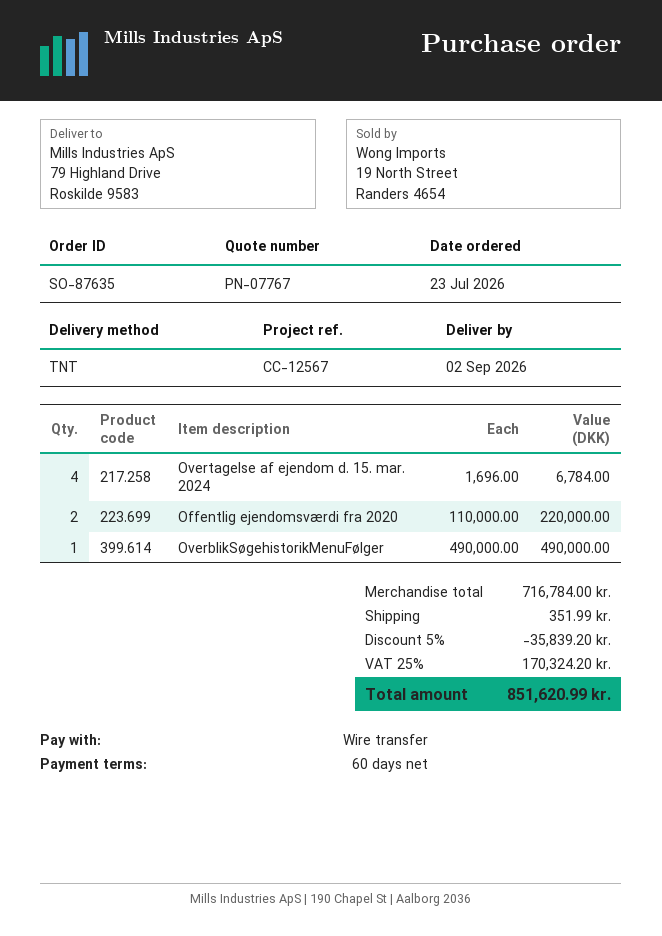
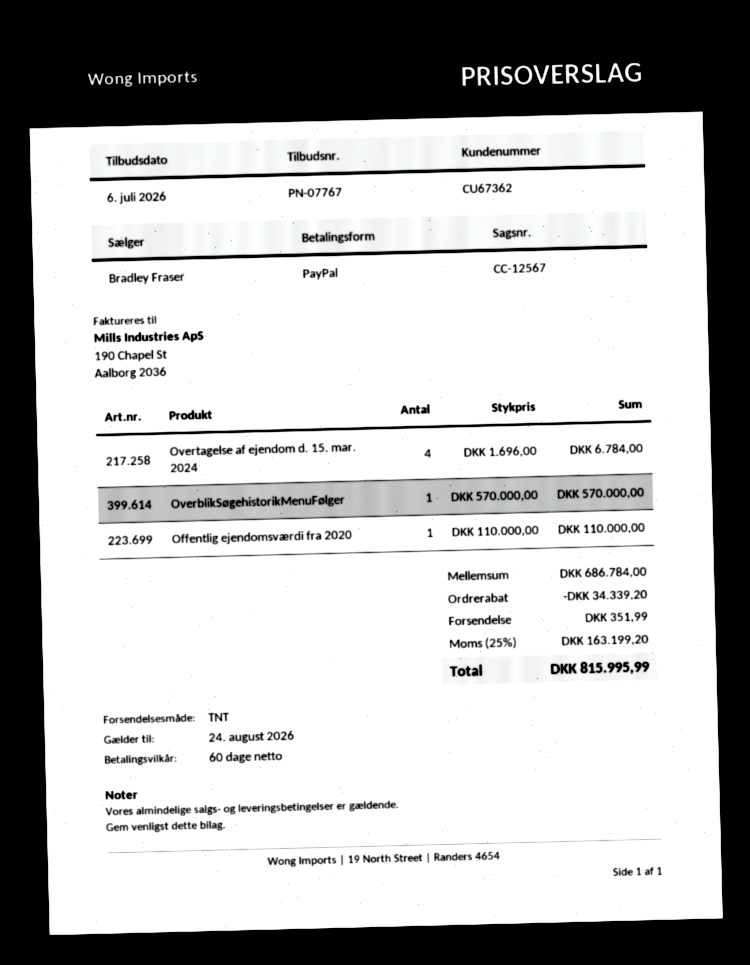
payment method: bank transfer -> PayPal
Offentlig ejendomsværdi fra 2020: 2 x 110000.00 = 220000.00 -> 1 x 110000.00 = 110000.00
OverblikSøgehistorikMenuFølger: 1 x 490000.00 = 490000.00 -> 1 x 570000.00 = 570000.00
subtotal: 716784.00 -> 686784.00
discount: 35839.20 -> 34339.20
tax: 25% = 170324.20 -> 25% = 163199.20
total: 851620.99 -> 815995.99

